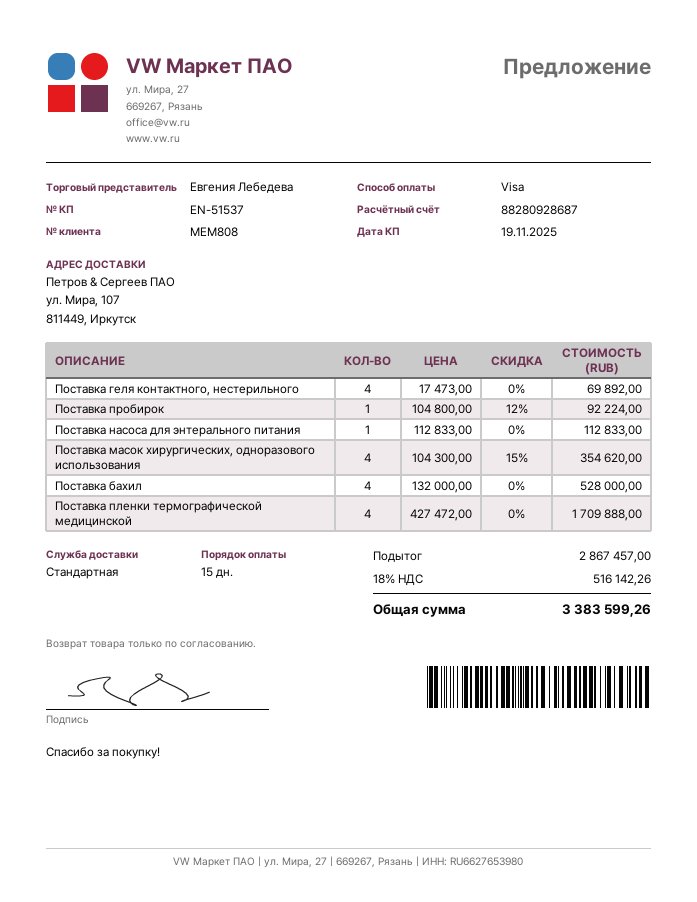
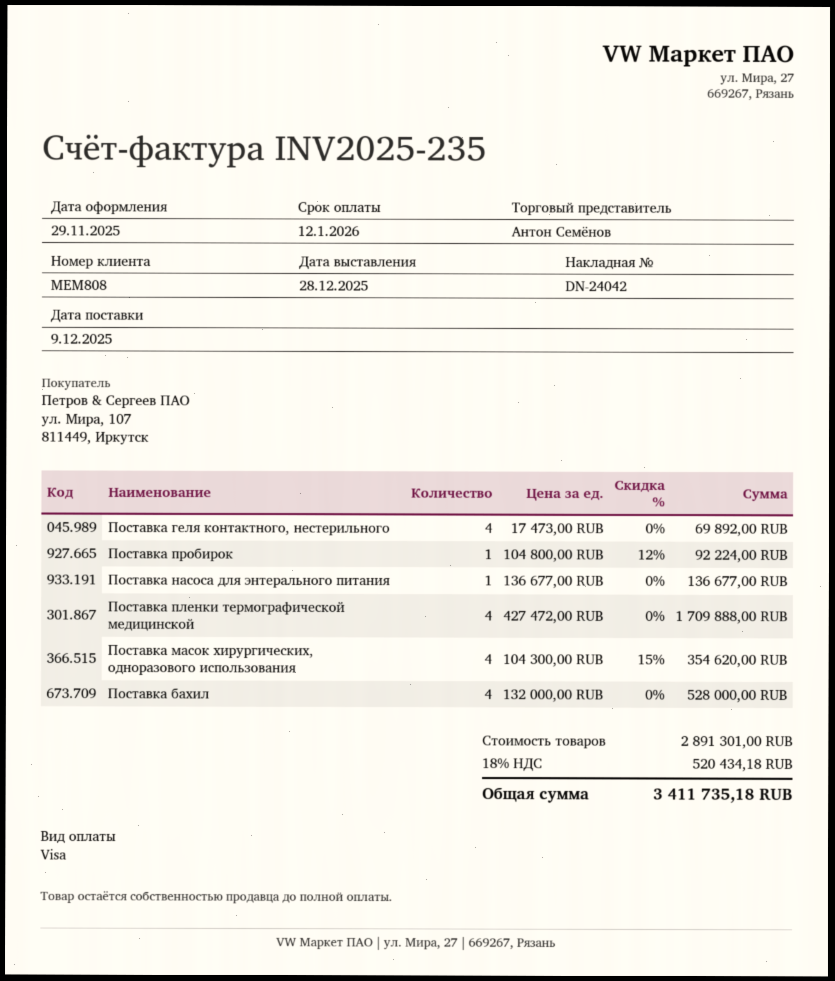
sales rep: Евгения Лебедева -> Антон Семёнов
Поставка насоса для энтерального питания: 1 x 112833.00 = 112833.00 -> 1 x 136677.00 = 136677.00
subtotal: 2867457.00 -> 2891301.00
tax: 18% = 516142.26 -> 18% = 520434.18
total: 3383599.26 -> 3411735.18

